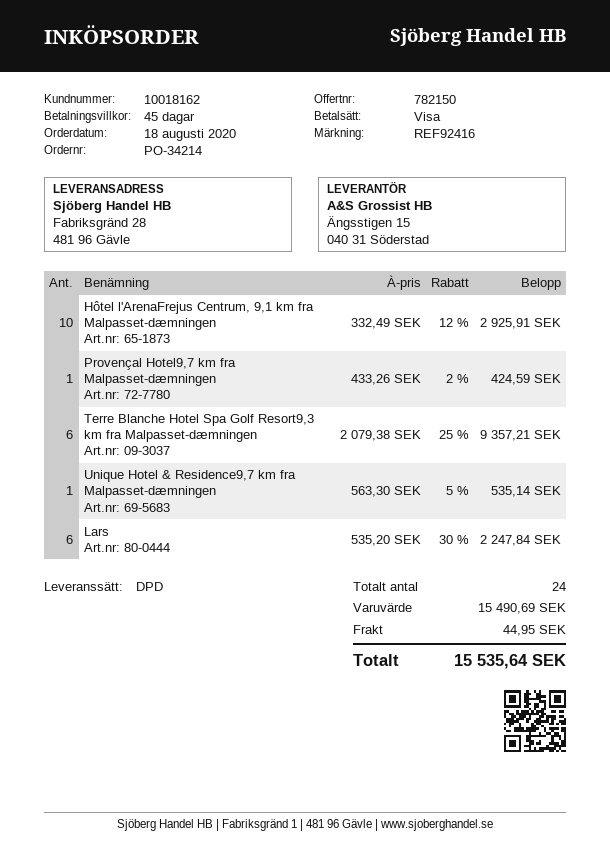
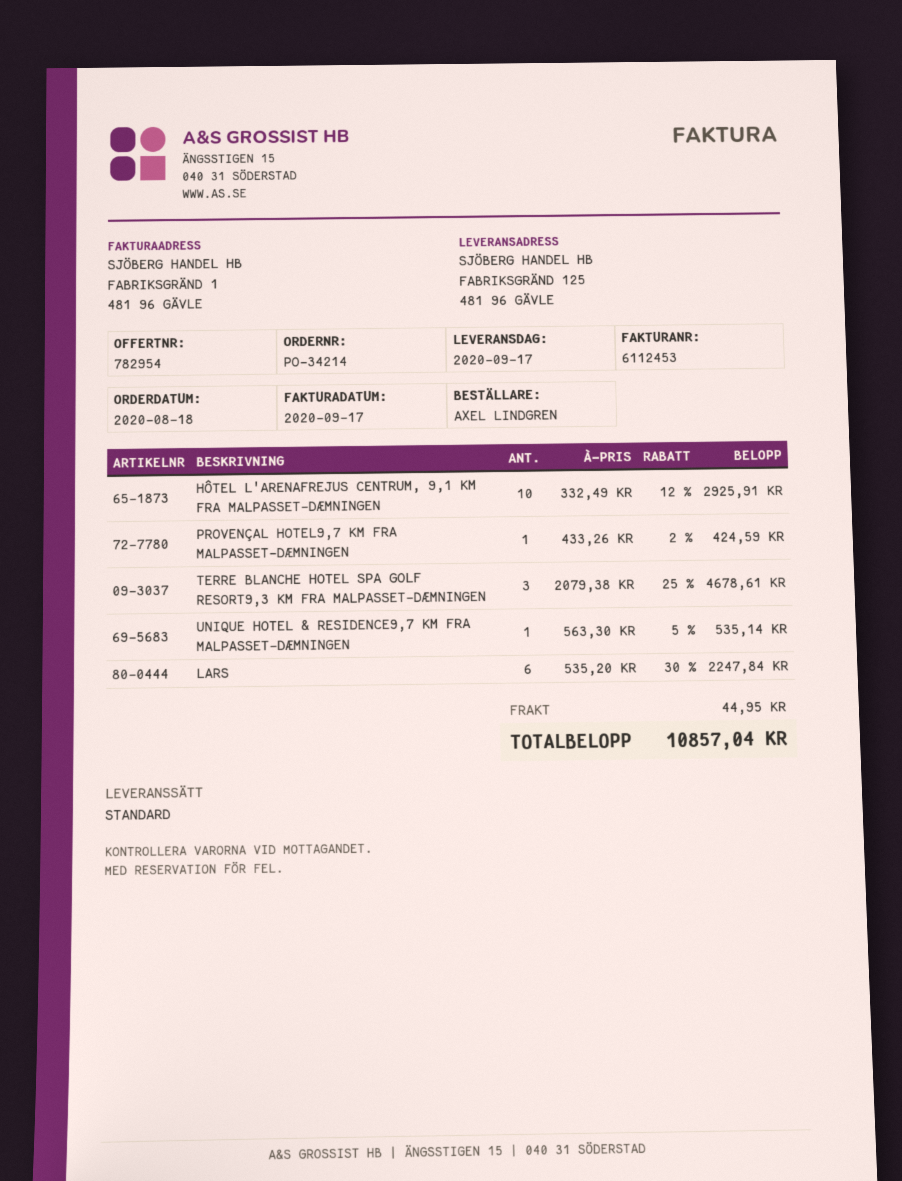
quote number: 782150 -> 782954
shipping method: DPD -> standard
ship to: Fabriksgränd 28, 481 96 Gävle -> FABRIKSGRÄND 125, 481 96 GÄVLE
Terre Blanche Hotel Spa Golf Resort9,3 km fra Malpasset-dæmningen: 6 x 2079.38 - 25% = 9357.21 -> 3 x 2079.38 - 25% = 4678.61
total: 15535.64 -> 10857.04

